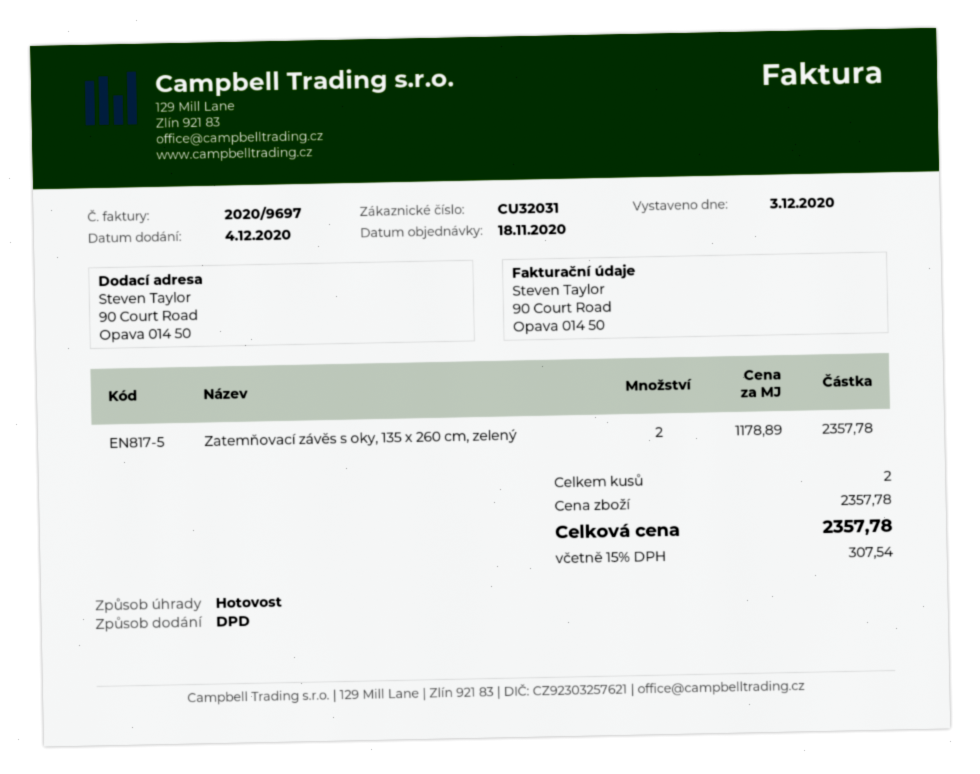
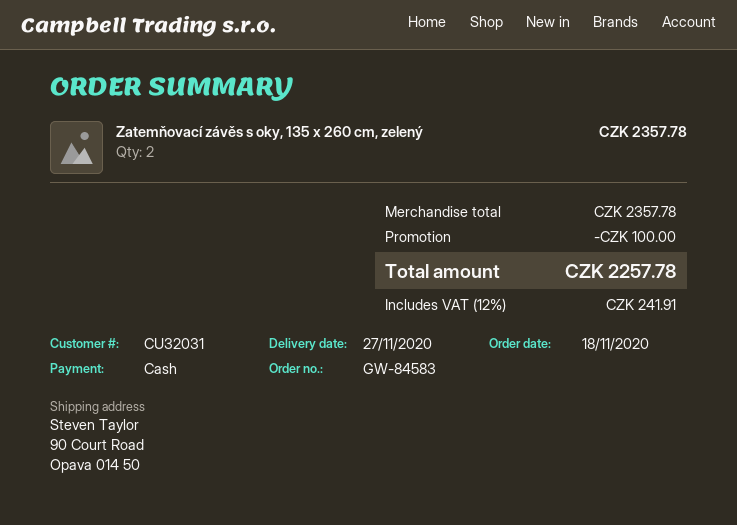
delivery date: 2020-12-04 -> 2020-11-27
discount: none -> 100.00
tax: 15% = 307.54 -> 12% = 241.91
total: 2357.78 -> 2257.78

